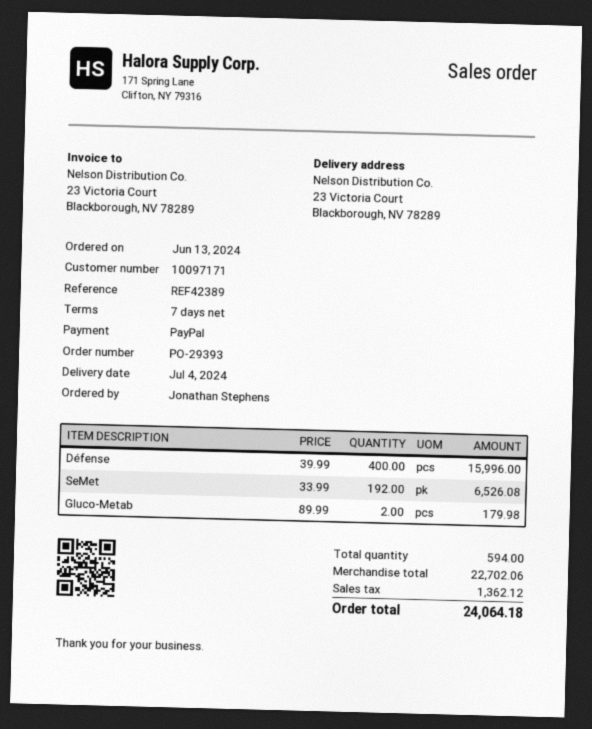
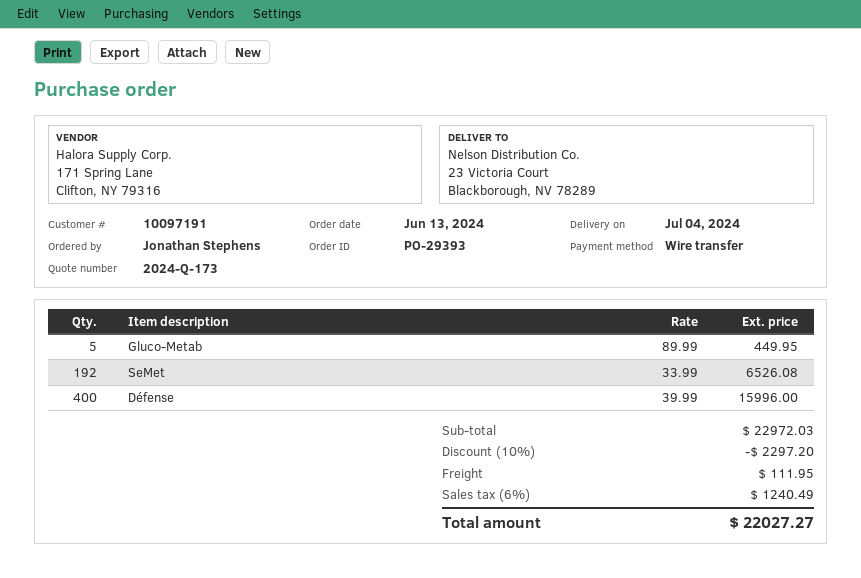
customer number: 10097171 -> 10097191
payment method: PayPal -> bank transfer
Gluco-Metab: 2 x 89.99 = 179.98 -> 5 x 89.99 = 449.95
subtotal: 22702.06 -> 22972.03
discount: none -> 10% = 2297.20
shipping: none -> 111.95
tax: 1362.12 -> 1240.49
total: 24064.18 -> 22027.27

